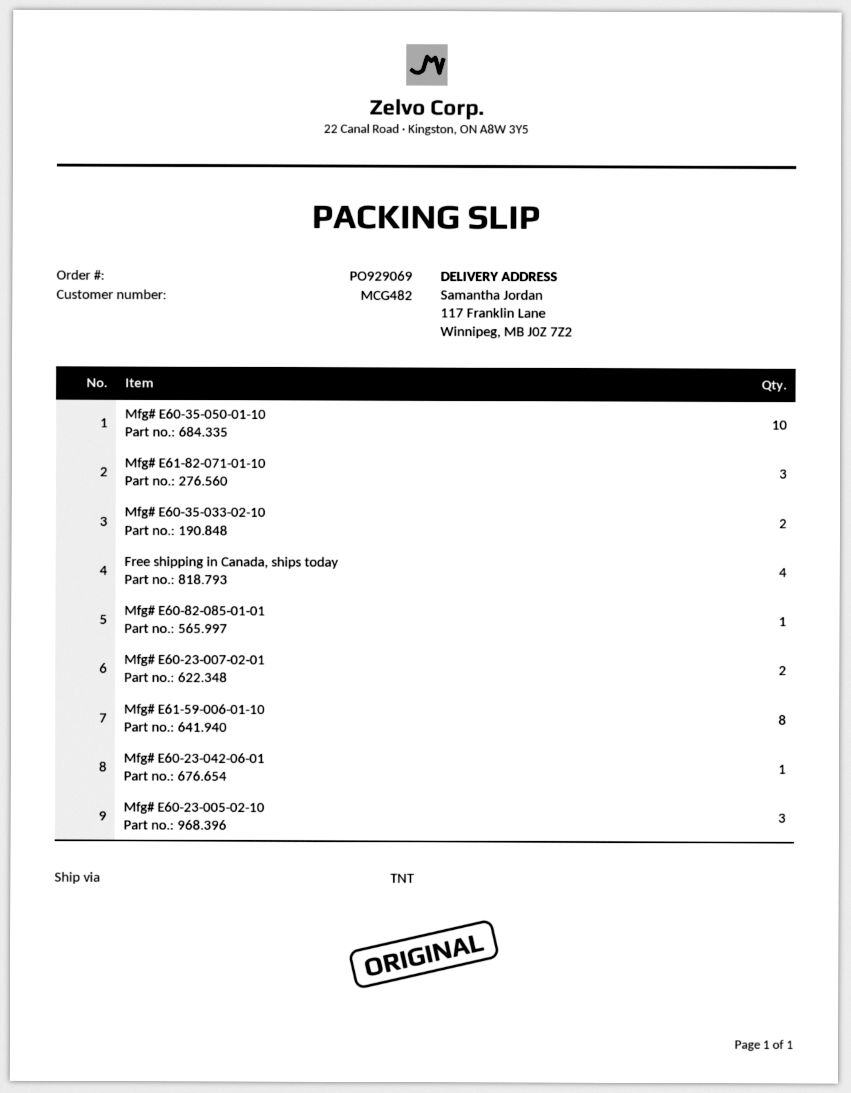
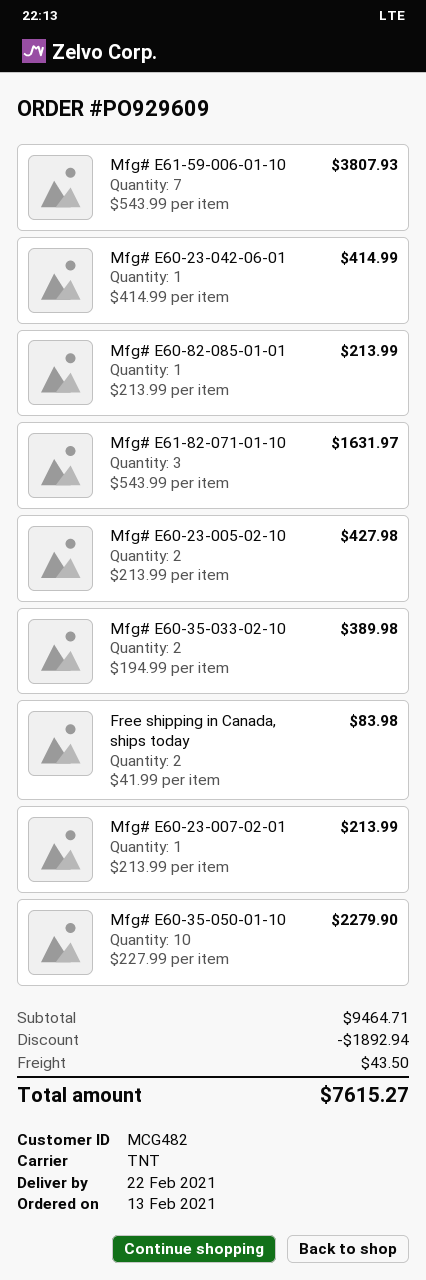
order number: PO929069 -> PO929609
Free shipping in Canada, ships today: 4 -> 2
Mfg# E60-23-007-02-01: 2 -> 1
Mfg# E61-59-006-01-10: 8 -> 7
Mfg# E60-23-005-02-10: 3 -> 2

